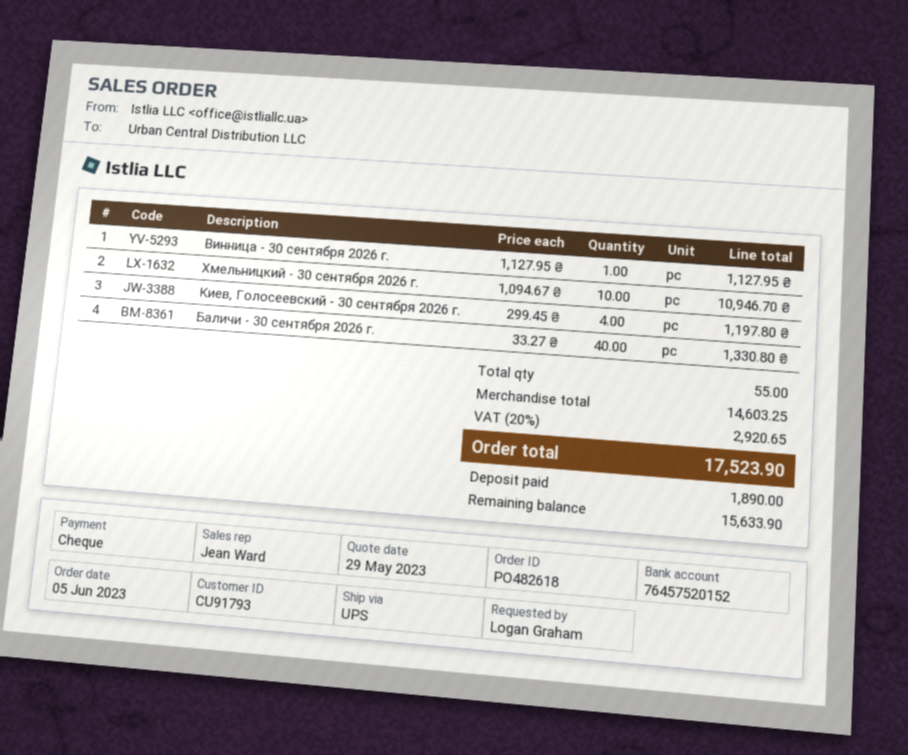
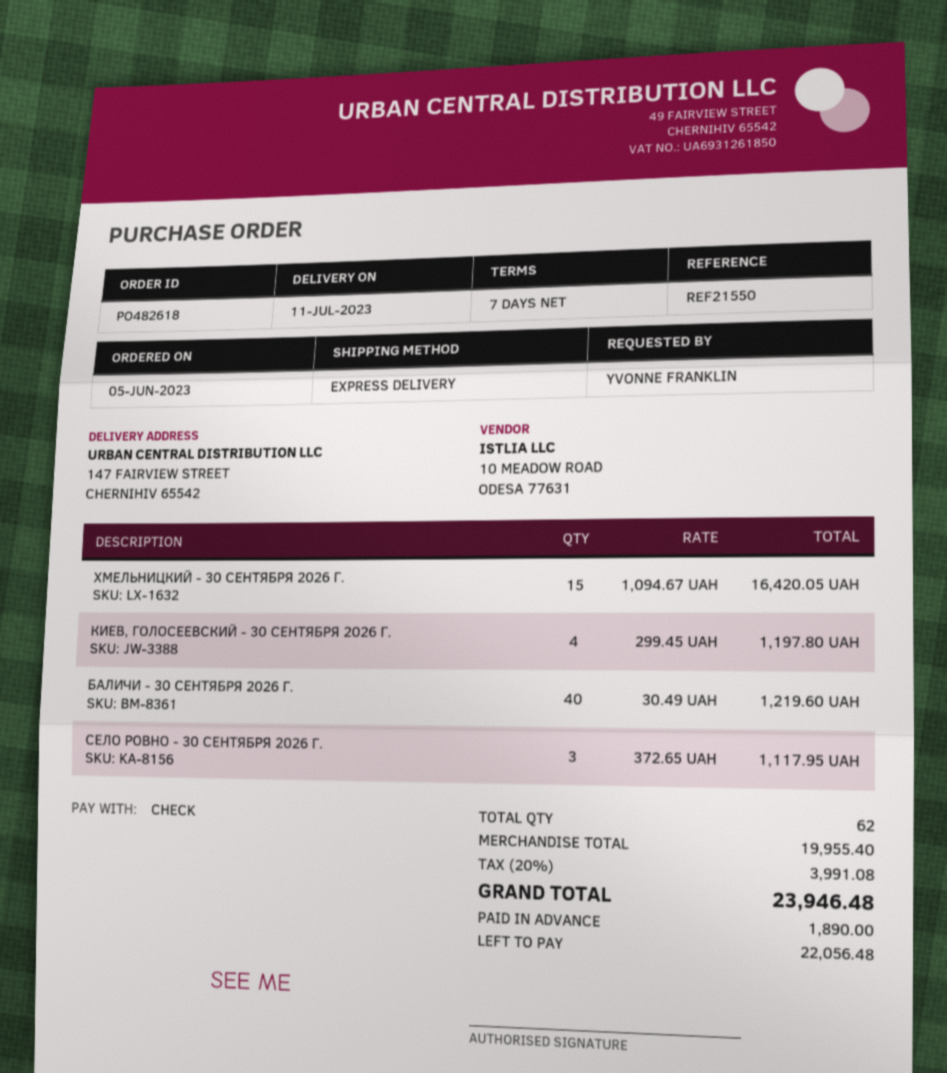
ordered by: Logan Graham -> YVONNE FRANKLIN
shipping method: UPS -> express
Винница - 30 сентября 2026 г.: 1 x 1127.95 = 1127.95 -> none
Хмельницкий - 30 сентября 2026 г.: 10 x 1094.67 = 10946.70 -> 15 x 1094.67 = 16420.05
Баличи - 30 сентября 2026 г.: 40 x 33.27 = 1330.80 -> 40 x 30.49 = 1219.60
СЕЛО РОВНО - 30 СЕНТЯБРЯ 2026 Г.: none -> 3 x 372.65 = 1117.95
total quantity: 55 -> 62
subtotal: 14603.25 -> 19955.40
tax: 20% = 2920.65 -> 20% = 3991.08
total: 17523.90 -> 23946.48
balance: 15633.90 -> 22056.48

